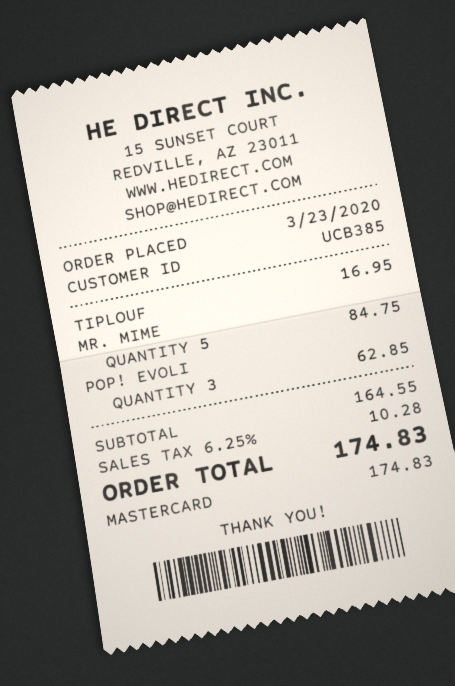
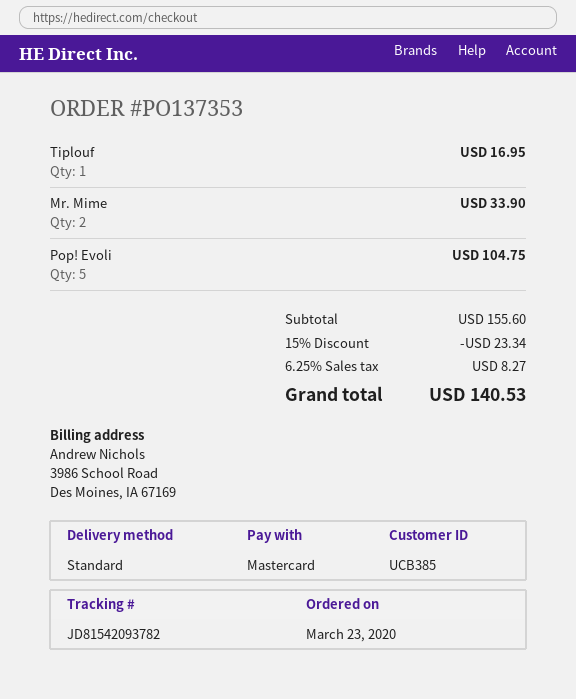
MR. MIME: 5 for 84.75 -> 2 for 33.90
POP! EVOLI: 3 for 62.85 -> 5 for 104.75
subtotal: 164.55 -> 155.60
discount: none -> 15% = 23.34
tax: 6.25% = 10.28 -> 6.25% = 8.27
total: 174.83 -> 140.53

